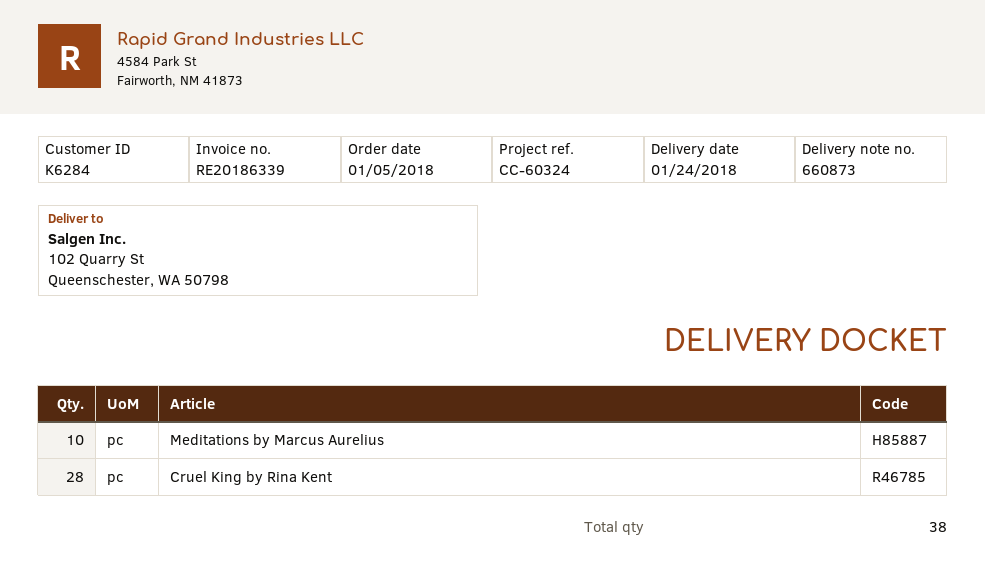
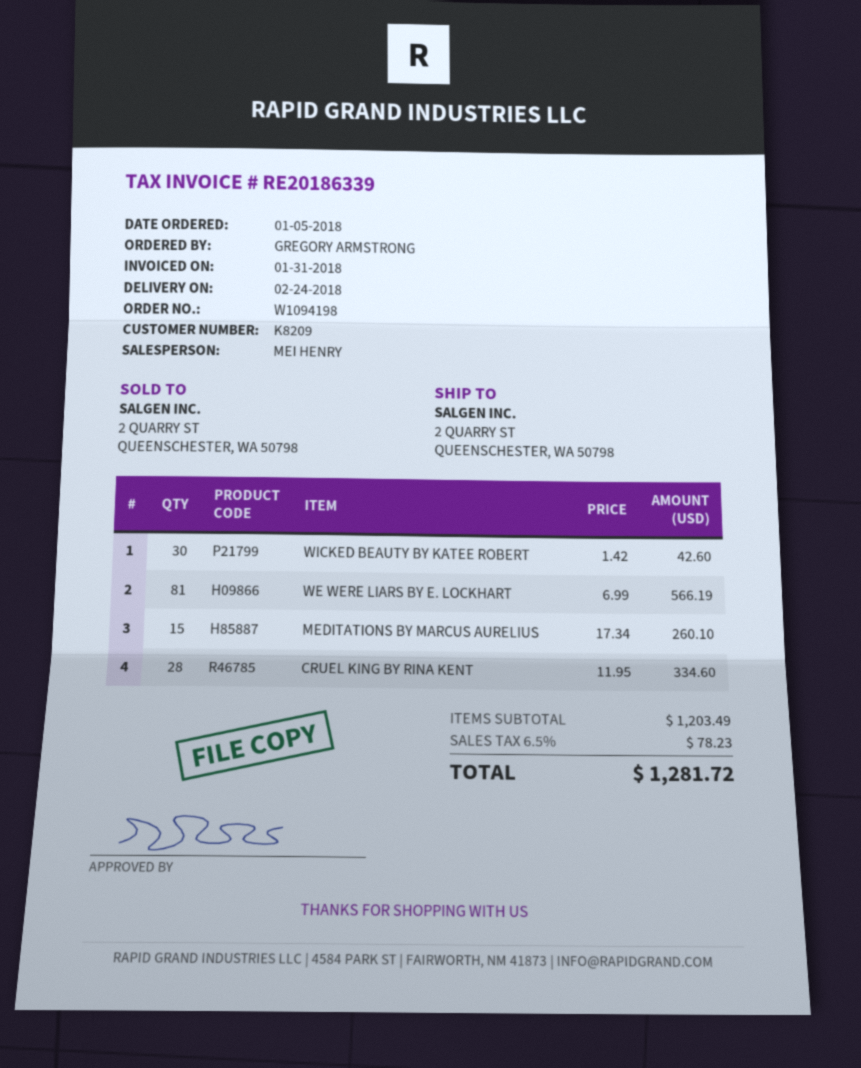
delivery date: 2018-01-24 -> 2018-02-24
customer number: K6284 -> K8209
ship to: 102 Quarry St, Queenschester, WA 50798 -> 2 QUARRY ST, QUEENSCHESTER, WA 50798
Meditations by Marcus Aurelius: 10 -> 15
WICKED BEAUTY BY KATEE ROBERT: none -> 30
WE WERE LIARS BY E. LOCKHART: none -> 81

